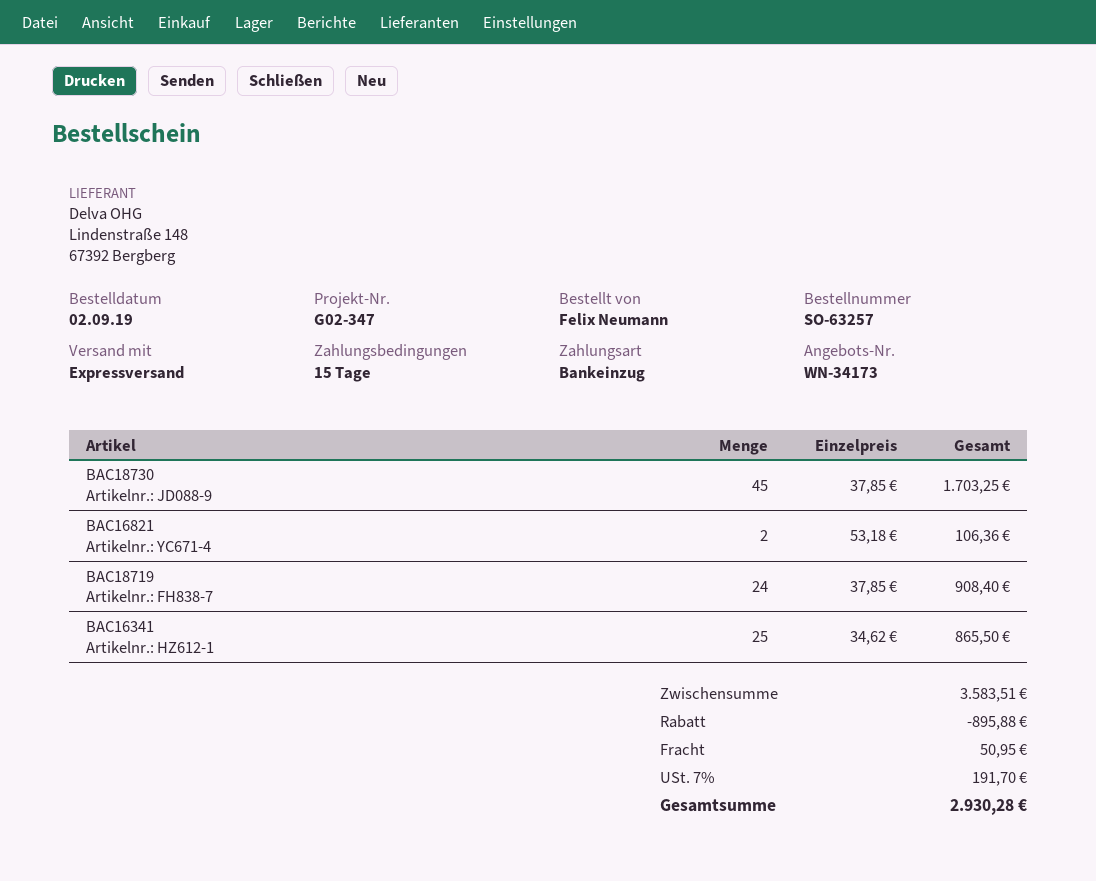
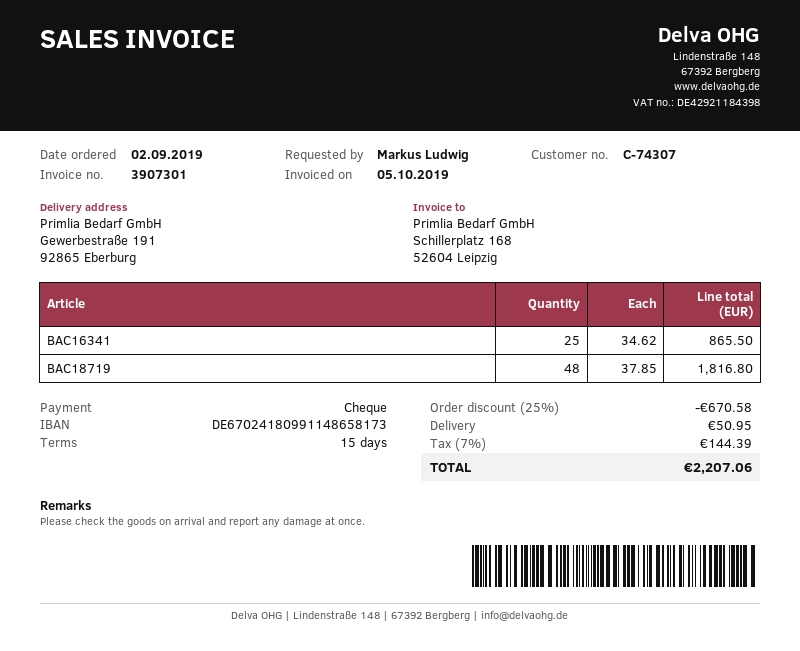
ordered by: Felix Neumann -> Markus Ludwig
payment method: direct debit -> cheque
BAC18730: 45 x 37.85 = 1703.25 -> none
BAC16821: 2 x 53.18 = 106.36 -> none
BAC18719: 24 x 37.85 = 908.40 -> 48 x 37.85 = 1816.80
discount: 895.88 -> 670.58
tax: 7% = 191.70 -> 7% = 144.39
total: 2930.28 -> 2207.06

